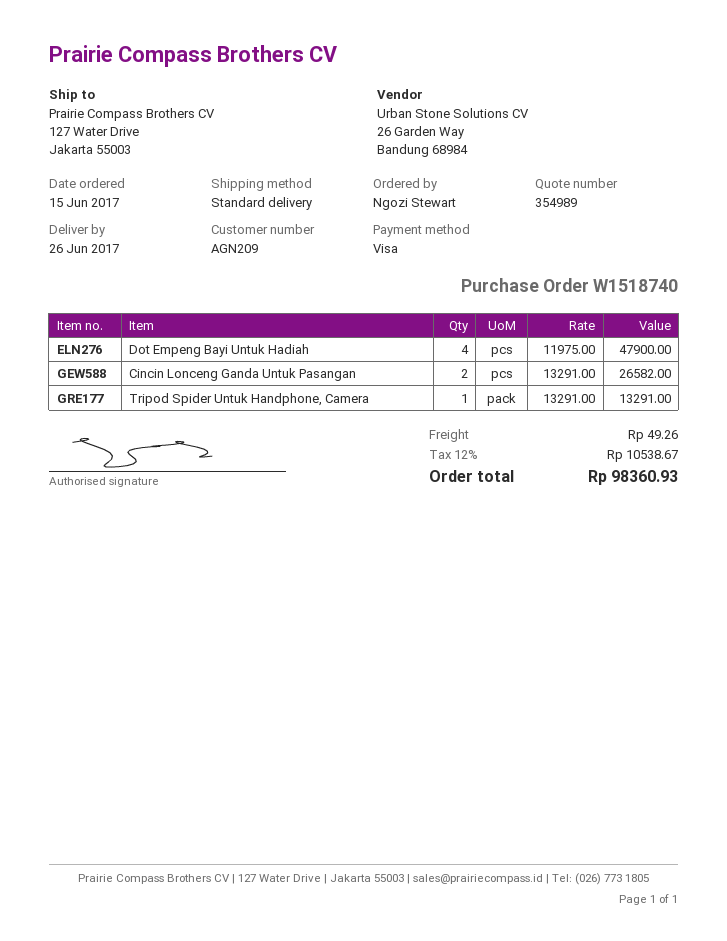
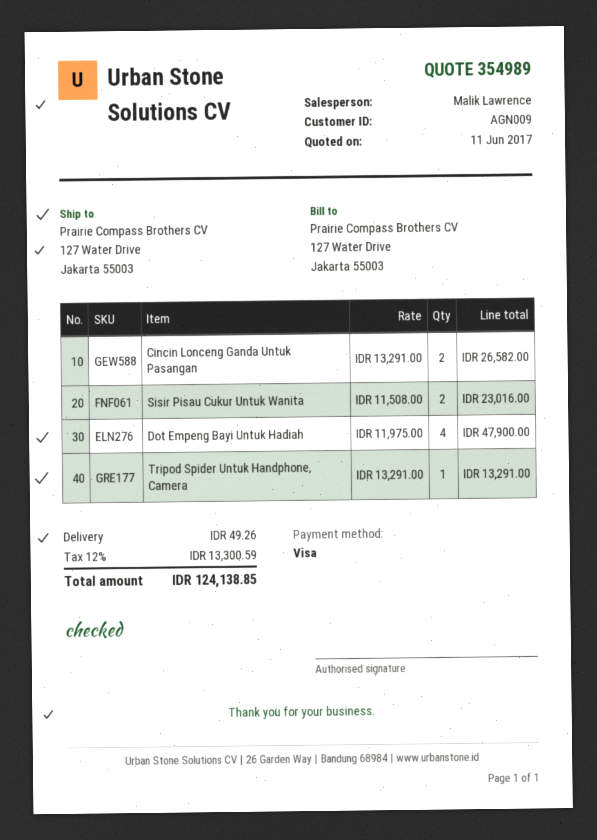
customer number: AGN209 -> AGN009
Sisir Pisau Cukur Untuk Wanita: none -> 2 x 11508.00 = 23016.00
tax: 12% = 10538.67 -> 12% = 13300.59
total: 98360.93 -> 124138.85

